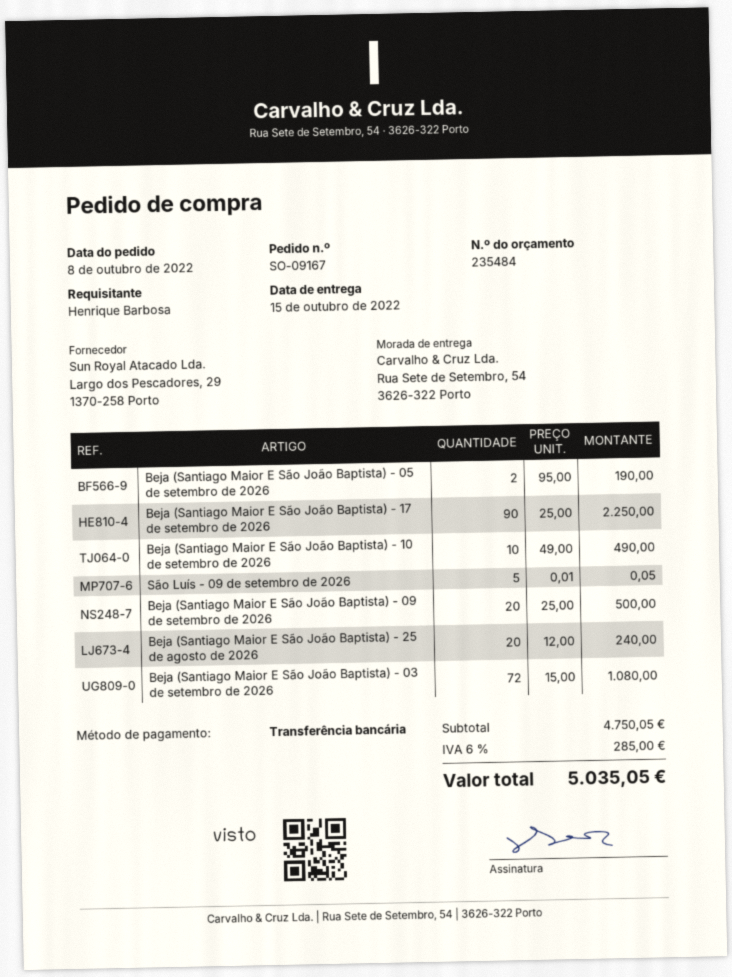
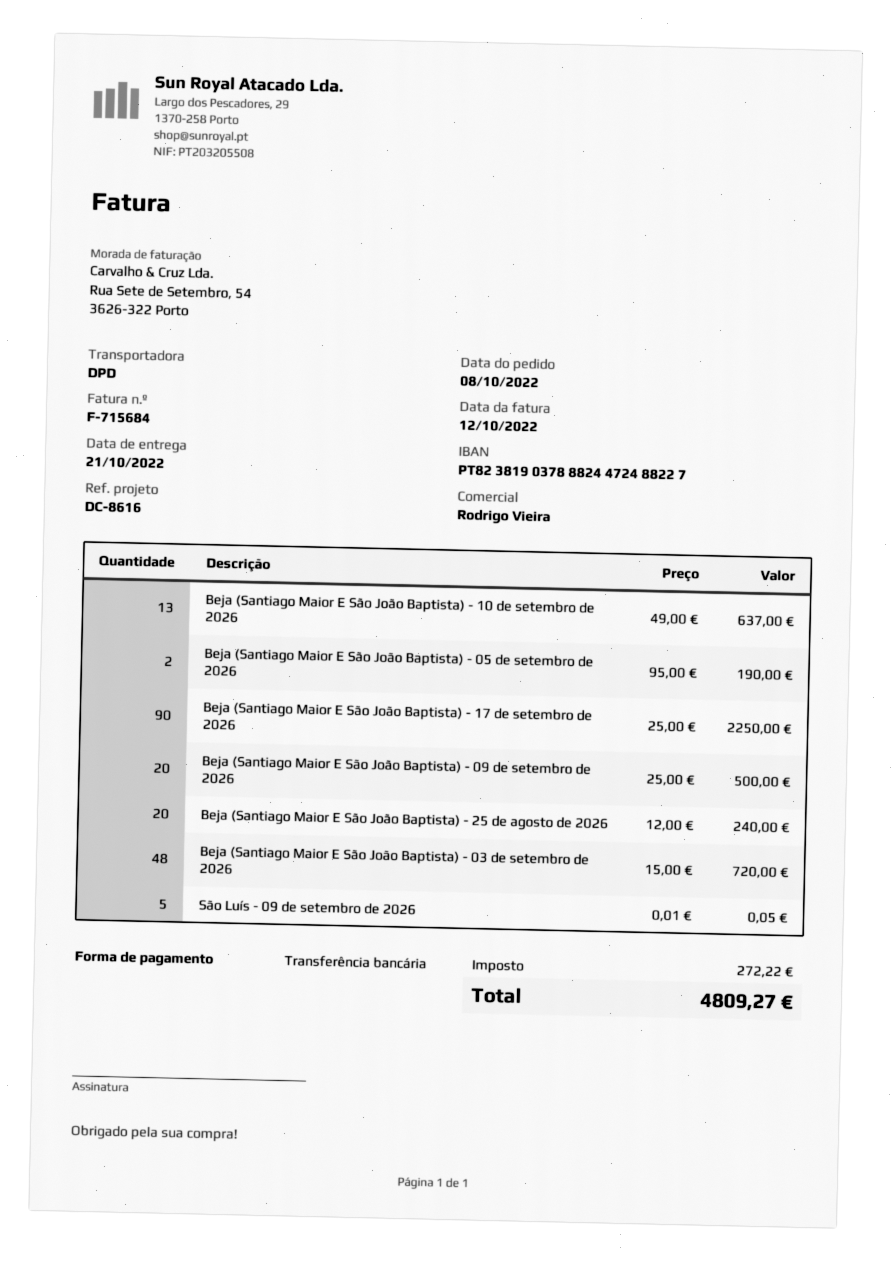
delivery date: 2022-10-15 -> 2022-10-21
Beja (Santiago Maior E São João Baptista) - 10 de setembro de 2026: 10 x 49.00 = 490.00 -> 13 x 49.00 = 637.00
Beja (Santiago Maior E São João Baptista) - 03 de setembro de 2026: 72 x 15.00 = 1080.00 -> 48 x 15.00 = 720.00
tax: 285.00 -> 272.22
total: 5035.05 -> 4809.27

